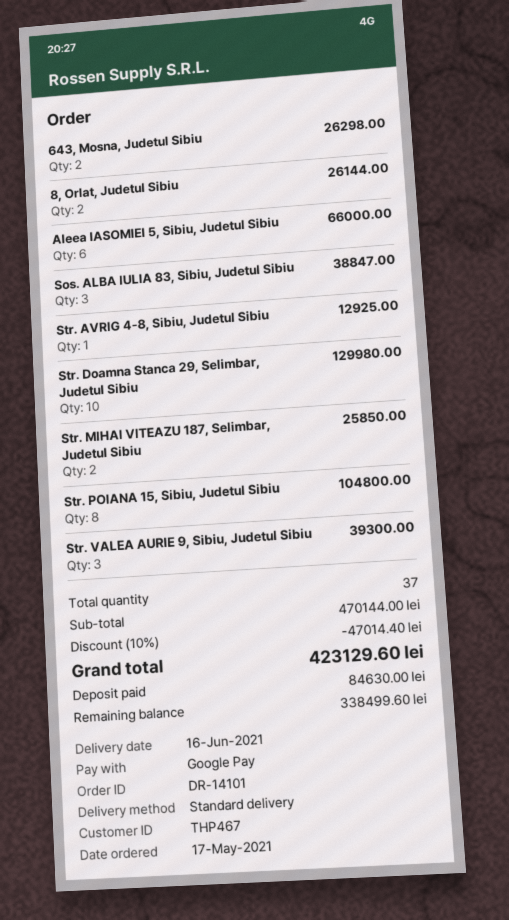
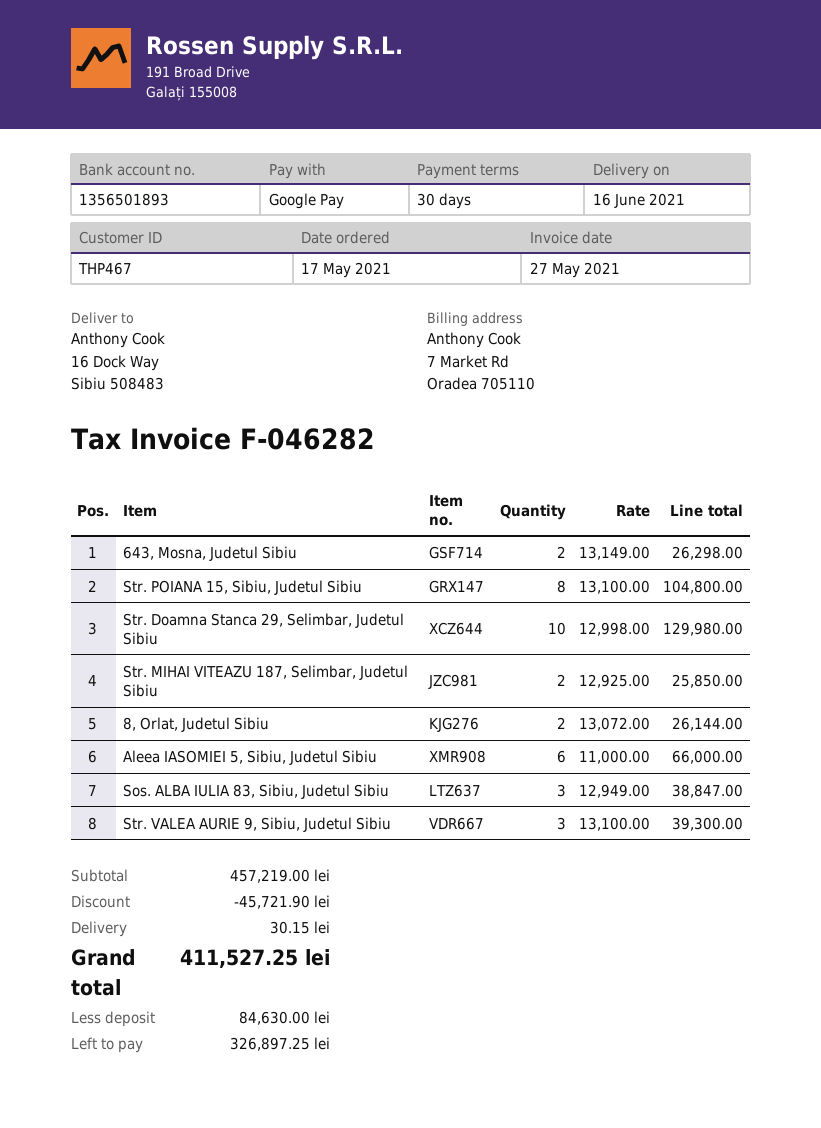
Str. AVRIG 4-8, Sibiu, Judetul Sibiu: 1 for 12925.00 -> none
subtotal: 470144.00 -> 457219.00
discount: 47014.40 -> 45721.90
shipping: none -> 30.15
total: 423129.60 -> 411527.25
balance: 338499.60 -> 326897.25

